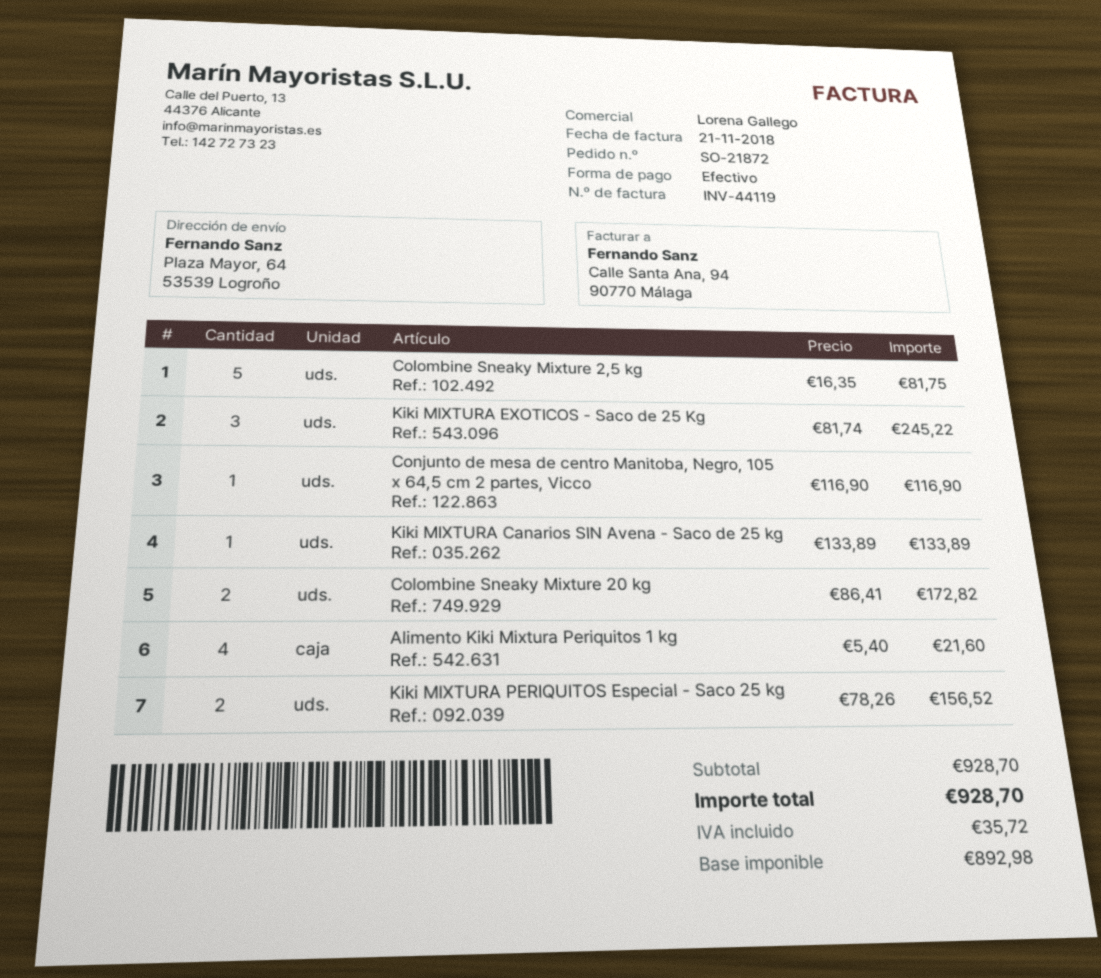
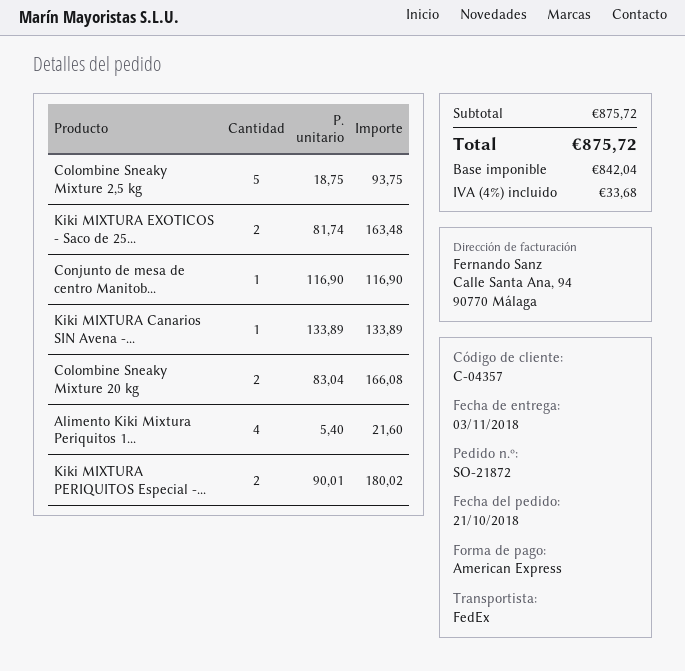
payment method: cash -> American Express
Colombine Sneaky Mixture 2,5 kg: 5 x 16.35 = 81.75 -> 5 x 18.75 = 93.75
Kiki MIXTURA EXOTICOS - Saco de 25 Kg: 3 x 81.74 = 245.22 -> 2 x 81.74 = 163.48
Colombine Sneaky Mixture 20 kg: 2 x 86.41 = 172.82 -> 2 x 83.04 = 166.08
Kiki MIXTURA PERIQUITOS Especial - Saco 25 kg: 2 x 78.26 = 156.52 -> 2 x 90.01 = 180.02
subtotal: 928.70 -> 875.72
net: 892.98 -> 842.04
tax: 35.72 -> 33.68
total: 928.70 -> 875.72

